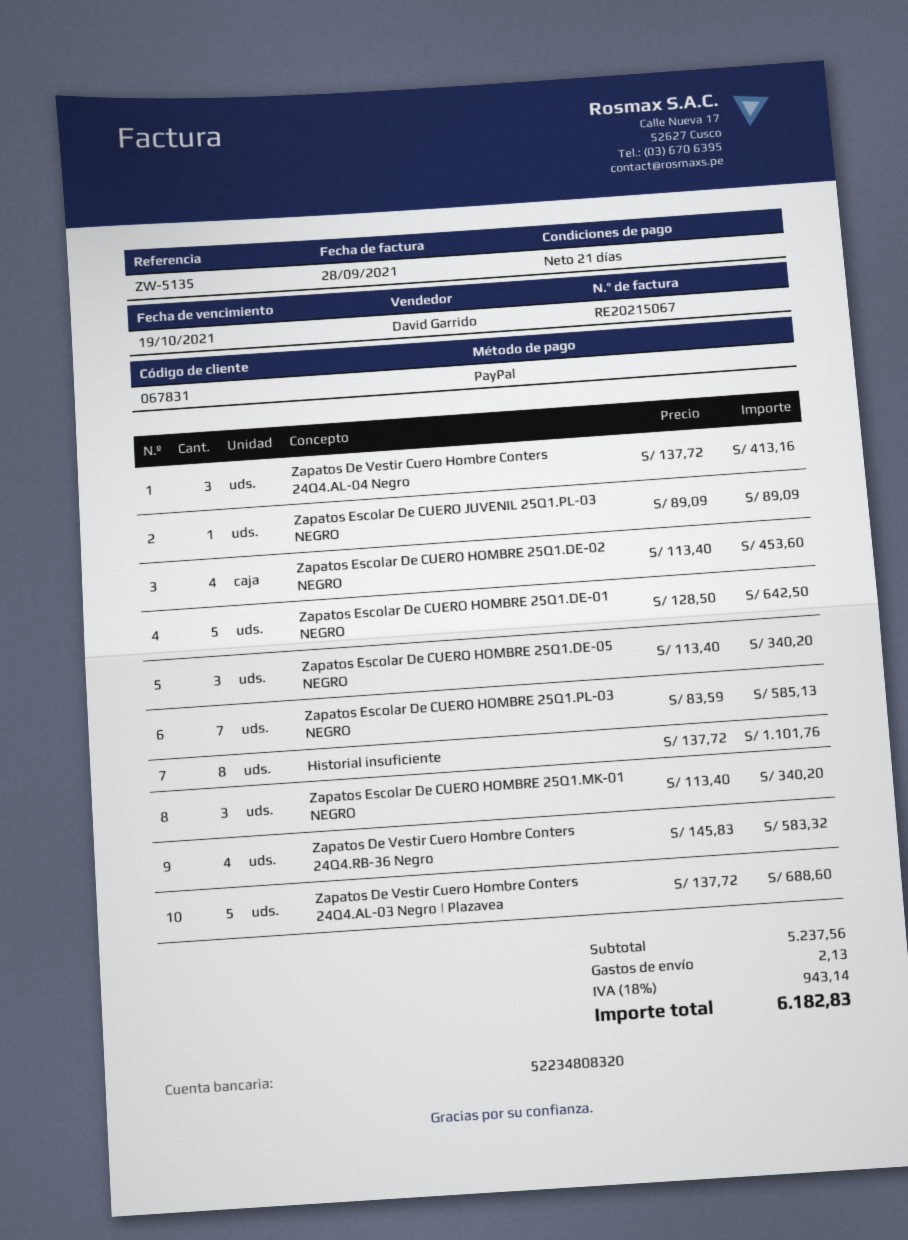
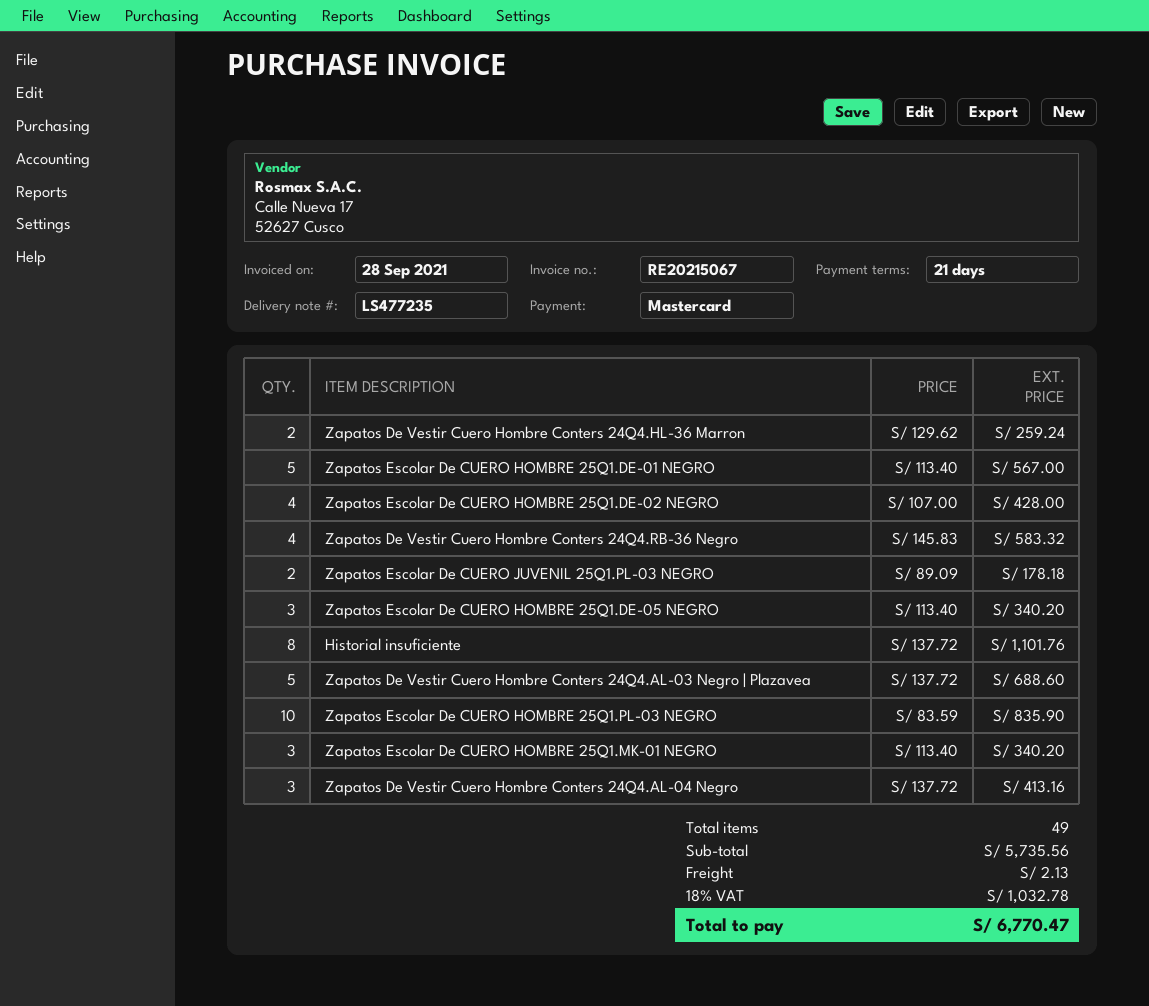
payment method: PayPal -> Mastercard
Zapatos Escolar De CUERO JUVENIL 25Q1.PL-03 NEGRO: 1 x 89.09 = 89.09 -> 2 x 89.09 = 178.18
Zapatos Escolar De CUERO HOMBRE 25Q1.DE-02 NEGRO: 4 x 113.40 = 453.60 -> 4 x 107.00 = 428.00
Zapatos Escolar De CUERO HOMBRE 25Q1.DE-01 NEGRO: 5 x 128.50 = 642.50 -> 5 x 113.40 = 567.00
Zapatos Escolar De CUERO HOMBRE 25Q1.PL-03 NEGRO: 7 x 83.59 = 585.13 -> 10 x 83.59 = 835.90
Zapatos De Vestir Cuero Hombre Conters 24Q4.HL-36 Marron: none -> 2 x 129.62 = 259.24
subtotal: 5237.56 -> 5735.56
tax: 18% = 943.14 -> 18% = 1032.78
total: 6182.83 -> 6770.47

